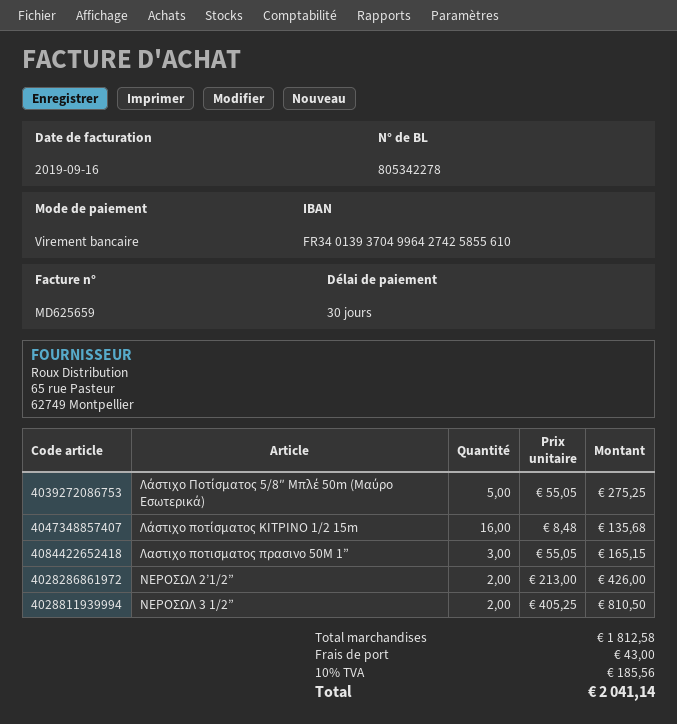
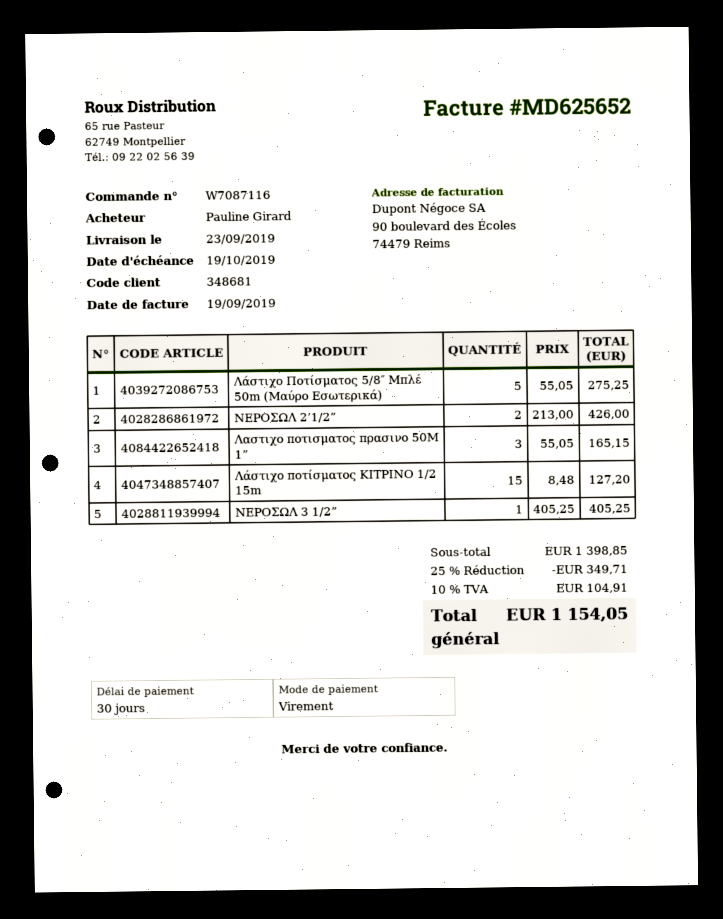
invoice number: MD625659 -> MD625652
invoice date: 2019-09-16 -> 2019-09-19
Λάστιχο ποτίσματος ΚΙΤΡΙΝΟ 1/2 15m: 16 x 8.48 = 135.68 -> 15 x 8.48 = 127.20
ΝΕΡΟΣΩΛ 3 1/2”: 2 x 405.25 = 810.50 -> 1 x 405.25 = 405.25
subtotal: 1812.58 -> 1398.85
discount: none -> 25% = 349.71
shipping: 43.00 -> none
tax: 10% = 185.56 -> 10% = 104.91
total: 2041.14 -> 1154.05

